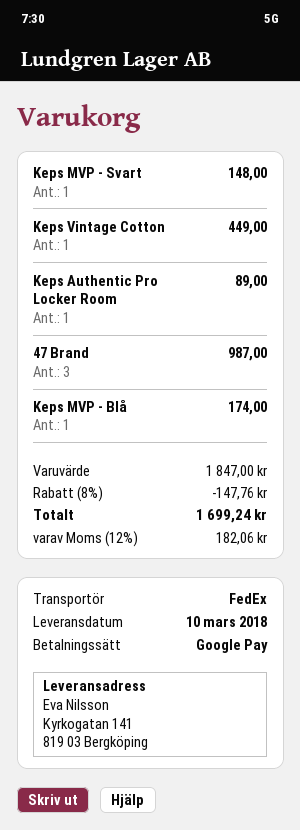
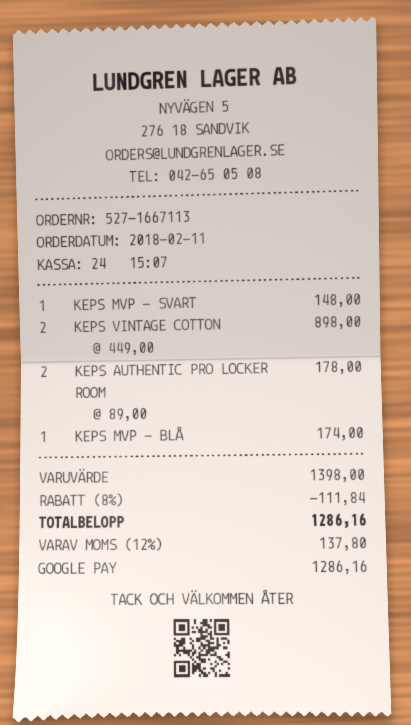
Keps Vintage Cotton: 1 for 449.00 -> 2 for 898.00
Keps Authentic Pro Locker Room: 1 for 89.00 -> 2 for 178.00
47 Brand: 3 for 987.00 -> none
subtotal: 1847.00 -> 1398.00
discount: 8% = 147.76 -> 8% = 111.84
tax: 12% = 182.06 -> 12% = 137.80
total: 1699.24 -> 1286.16

